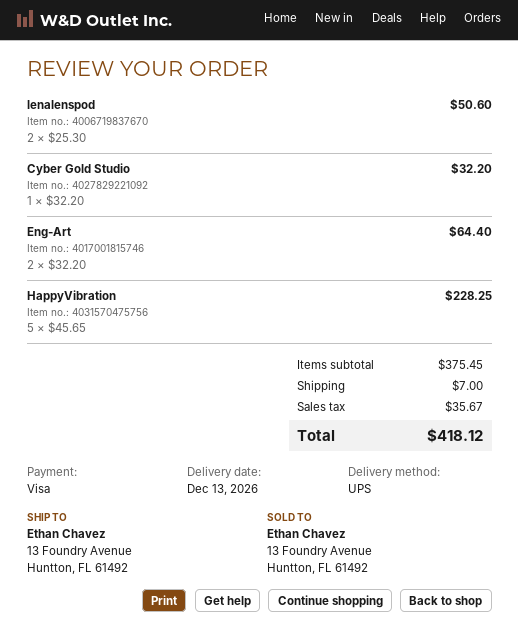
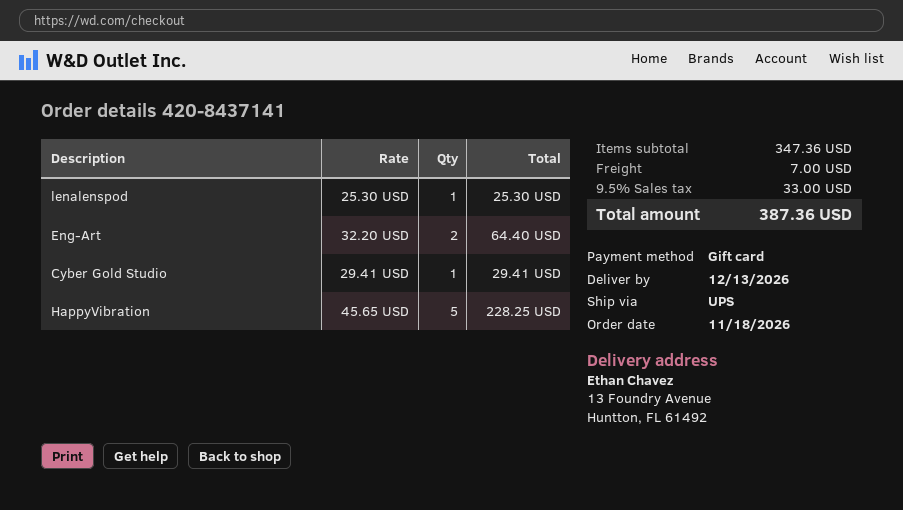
payment method: Visa -> gift card
lenalenspod: 2 x 25.30 = 50.60 -> 1 x 25.30 = 25.30
Cyber Gold Studio: 1 x 32.20 = 32.20 -> 1 x 29.41 = 29.41
subtotal: 375.45 -> 347.36
tax: 35.67 -> 33.00
total: 418.12 -> 387.36

